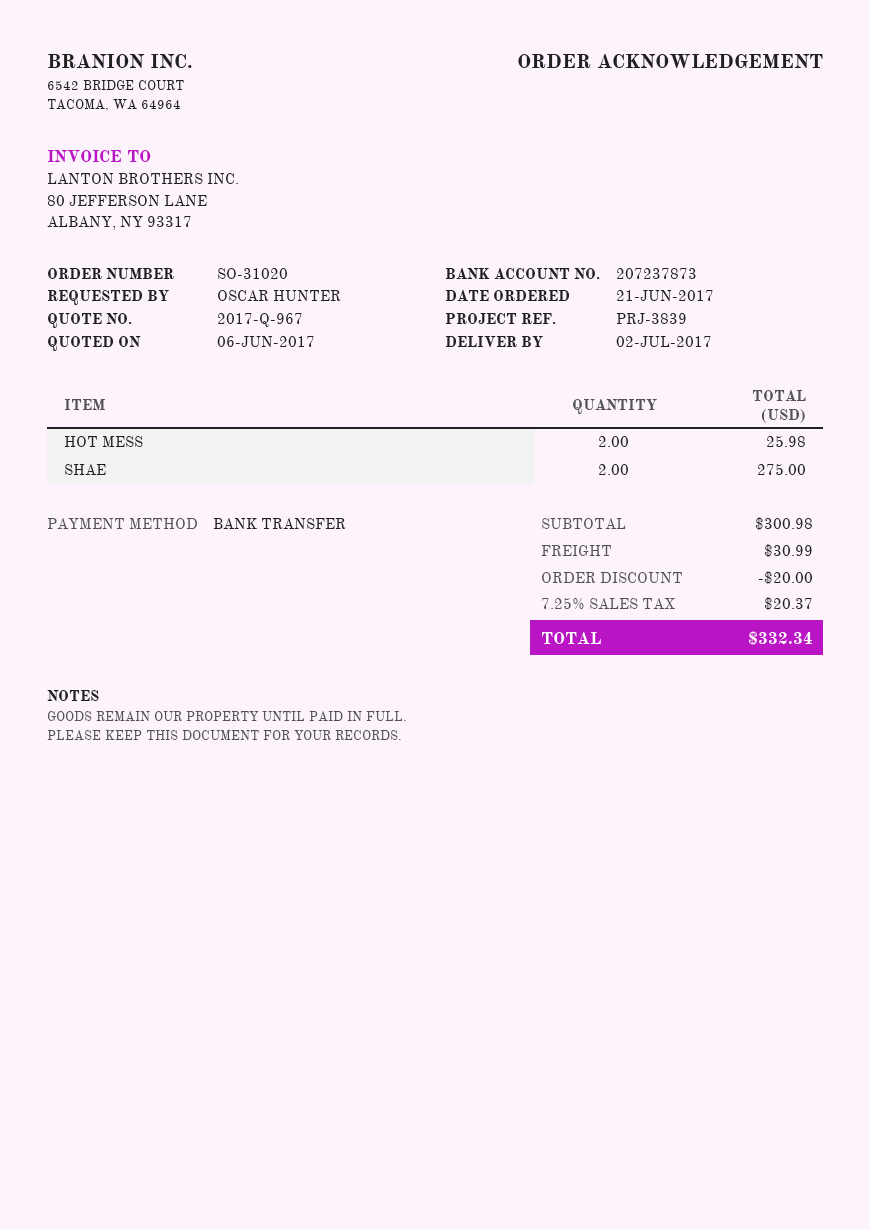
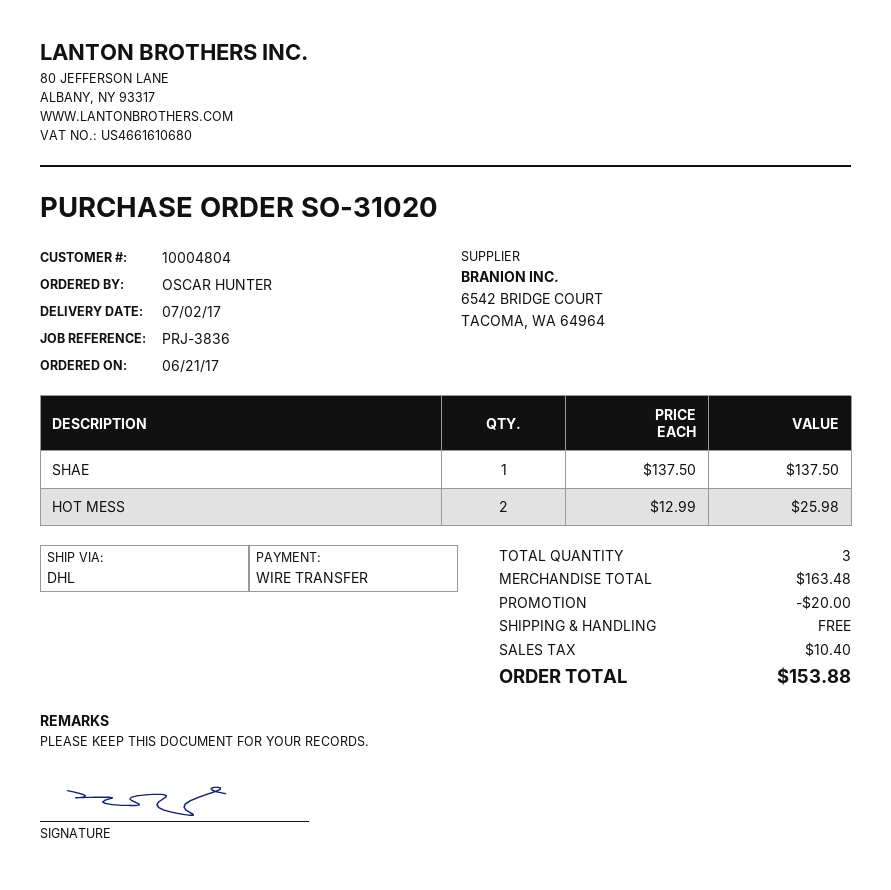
reference: PRJ-3839 -> PRJ-3836
SHAE: 2 for 275.00 -> 1 for 137.50
subtotal: 300.98 -> 163.48
shipping: 30.99 -> 0.00
tax: 20.37 -> 10.40
total: 332.34 -> 153.88

